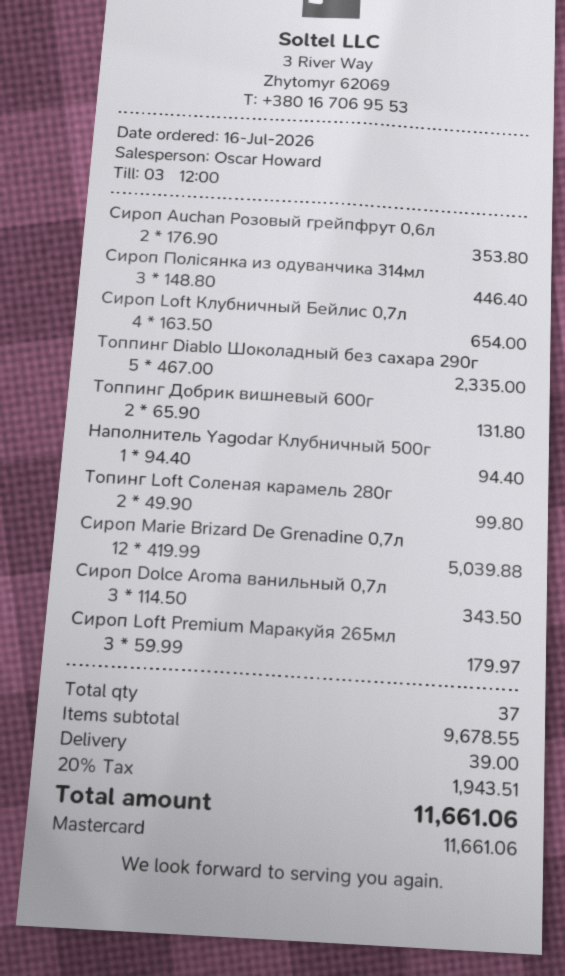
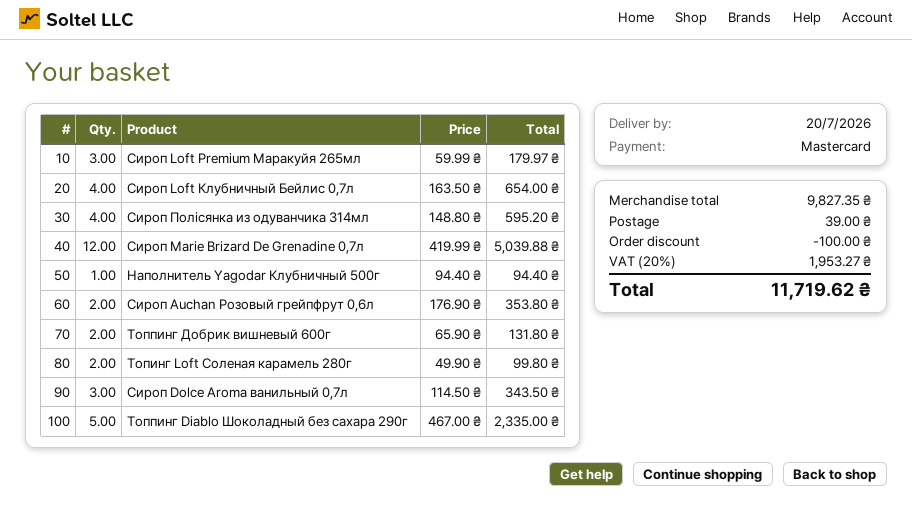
Сироп Полісянка из одуванчика 314мл: 3 x 148.80 = 446.40 -> 4 x 148.80 = 595.20
subtotal: 9678.55 -> 9827.35
discount: none -> 100.00
tax: 20% = 1943.51 -> 20% = 1953.27
total: 11661.06 -> 11719.62

